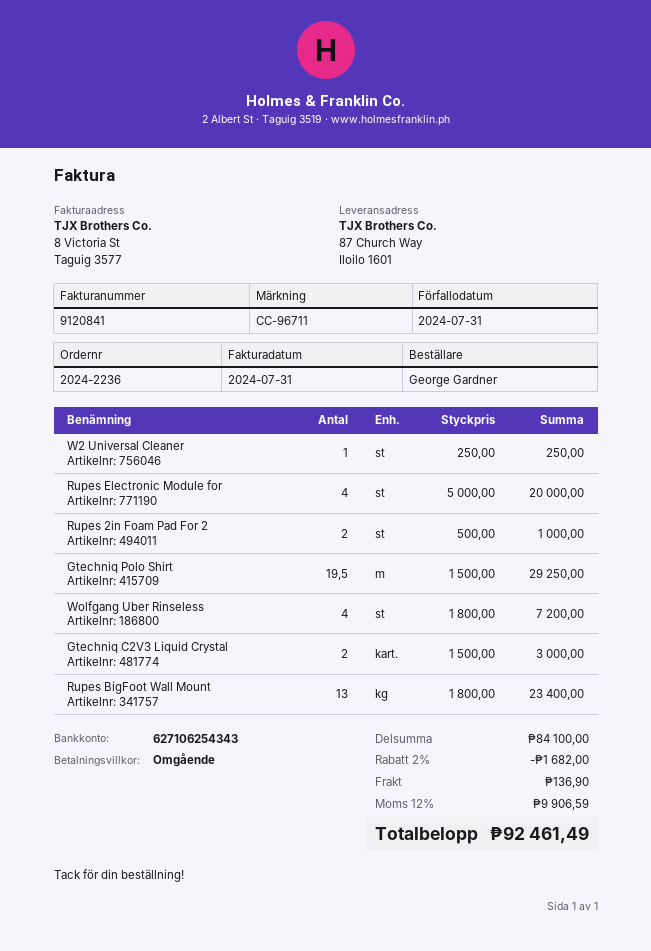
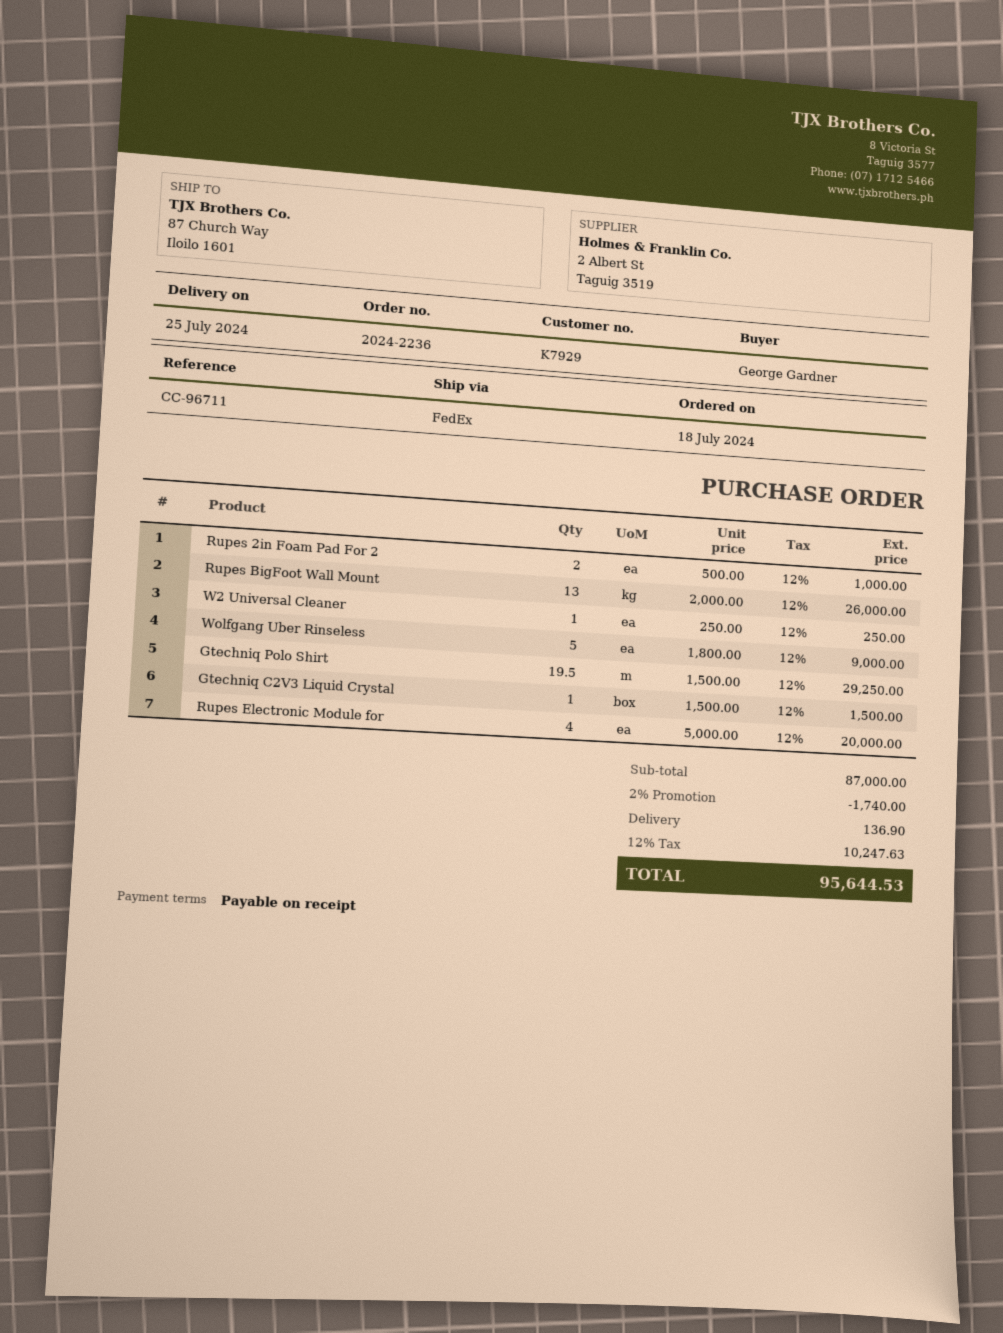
Wolfgang Uber Rinseless: 4 x 1800.00 = 7200.00 -> 5 x 1800.00 = 9000.00
Gtechniq C2V3 Liquid Crystal: 2 x 1500.00 = 3000.00 -> 1 x 1500.00 = 1500.00
Rupes BigFoot Wall Mount: 13 x 1800.00 = 23400.00 -> 13 x 2000.00 = 26000.00
subtotal: 84100.00 -> 87000.00
discount: 2% = 1682.00 -> 2% = 1740.00
tax: 12% = 9906.59 -> 12% = 10247.63
total: 92461.49 -> 95644.53

